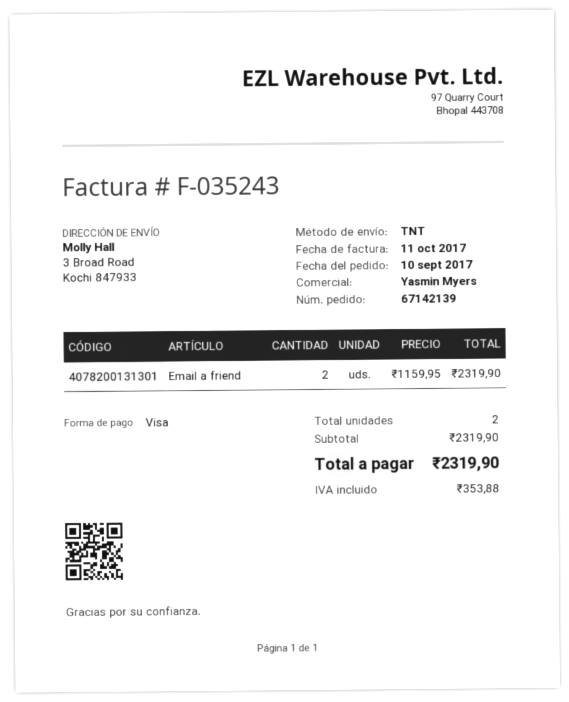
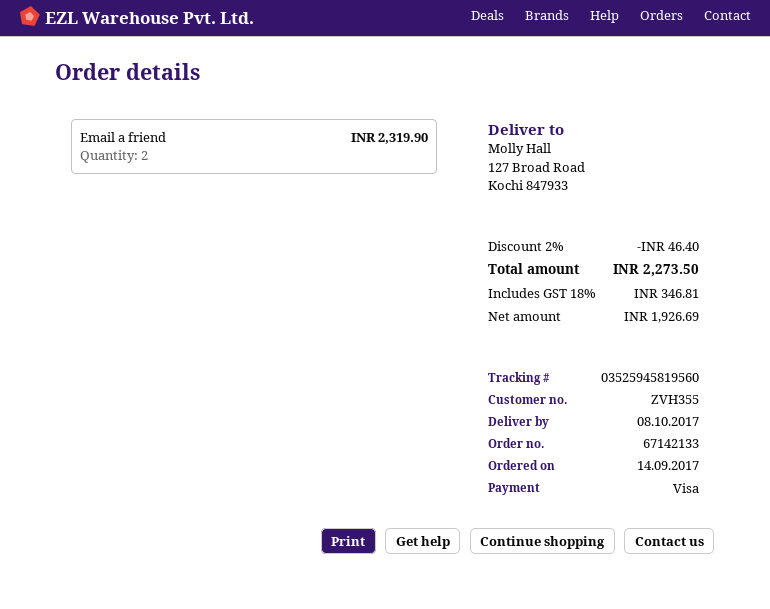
order number: 67142139 -> 67142133
order date: 2017-09-10 -> 2017-09-14
ship to: 3 Broad Road, Kochi 847933 -> 127 Broad Road, Kochi 847933
discount: none -> 2% = 46.40
tax: 353.88 -> 346.81
total: 2319.90 -> 2273.50

